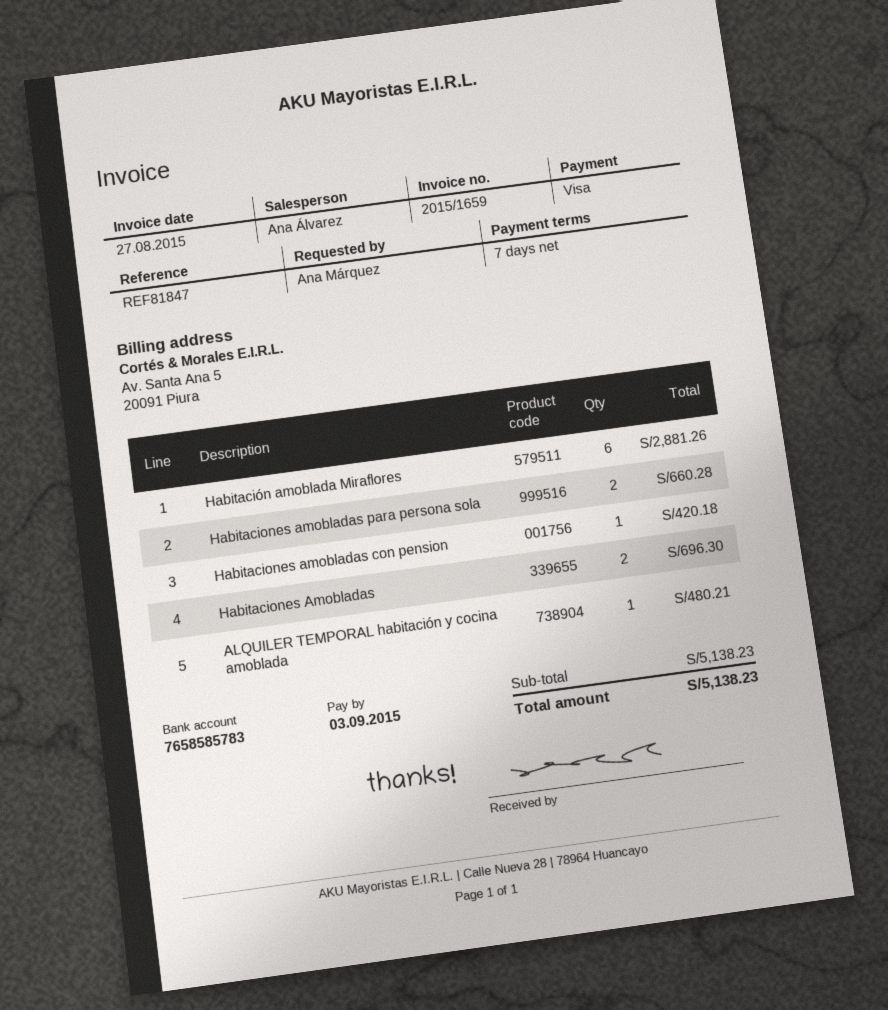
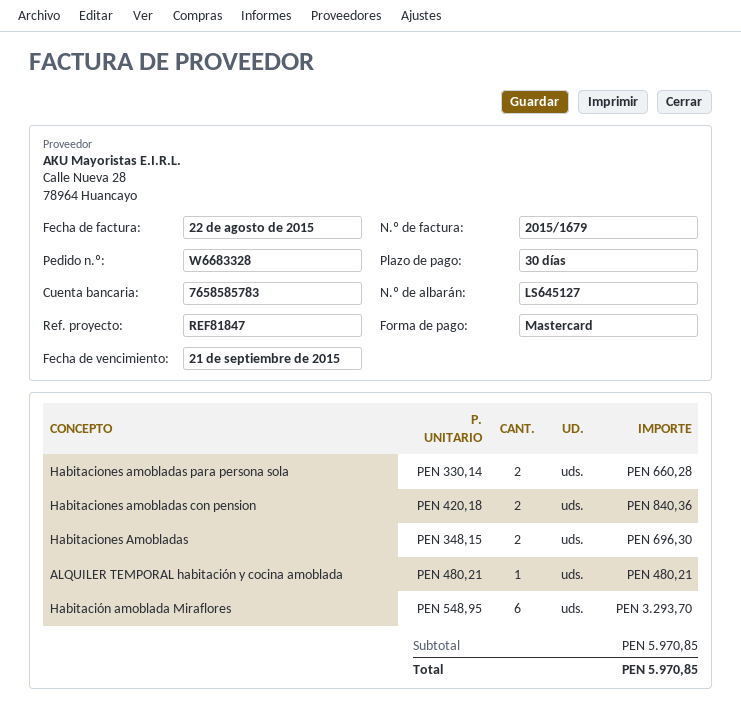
invoice number: 2015/1659 -> 2015/1679
invoice date: 2015-08-27 -> 2015-08-22
payment terms: 7 days -> 30 days
due date: 2015-09-03 -> 2015-09-21
payment method: Visa -> Mastercard
Habitación amoblada Miraflores: 6 for 2881.26 -> 6 for 3293.70
Habitaciones amobladas con pension: 1 for 420.18 -> 2 for 840.36
subtotal: 5138.23 -> 5970.85
total: 5138.23 -> 5970.85

